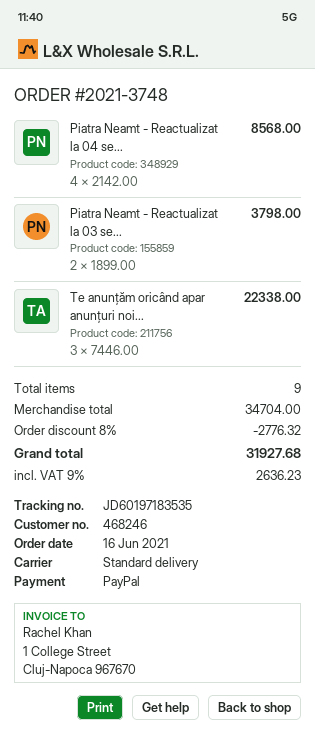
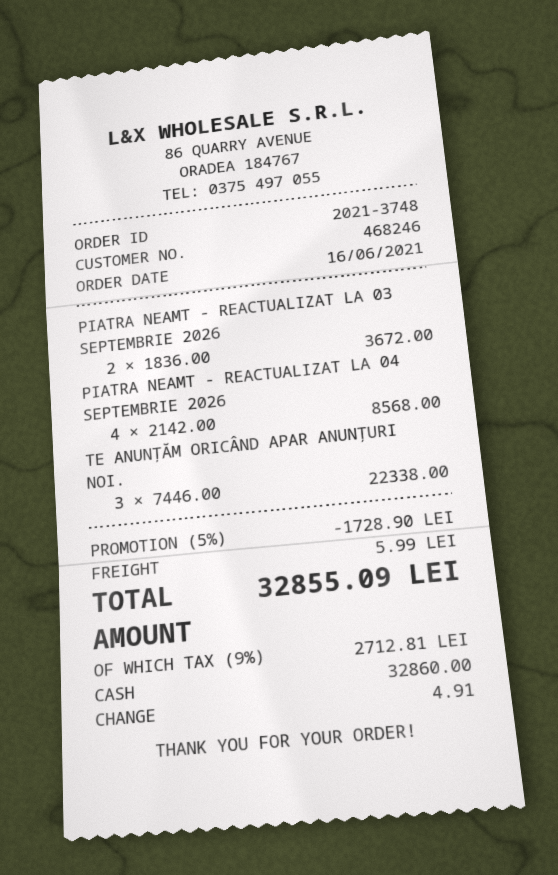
payment method: PayPal -> cash
Piatra Neamt - Reactualizat la 03 se...: 2 x 1899.00 = 3798.00 -> 2 x 1836.00 = 3672.00
discount: 8% = 2776.32 -> 5% = 1728.90
shipping: none -> 5.99
tax: 9% = 2636.23 -> 9% = 2712.81
total: 31927.68 -> 32855.09

